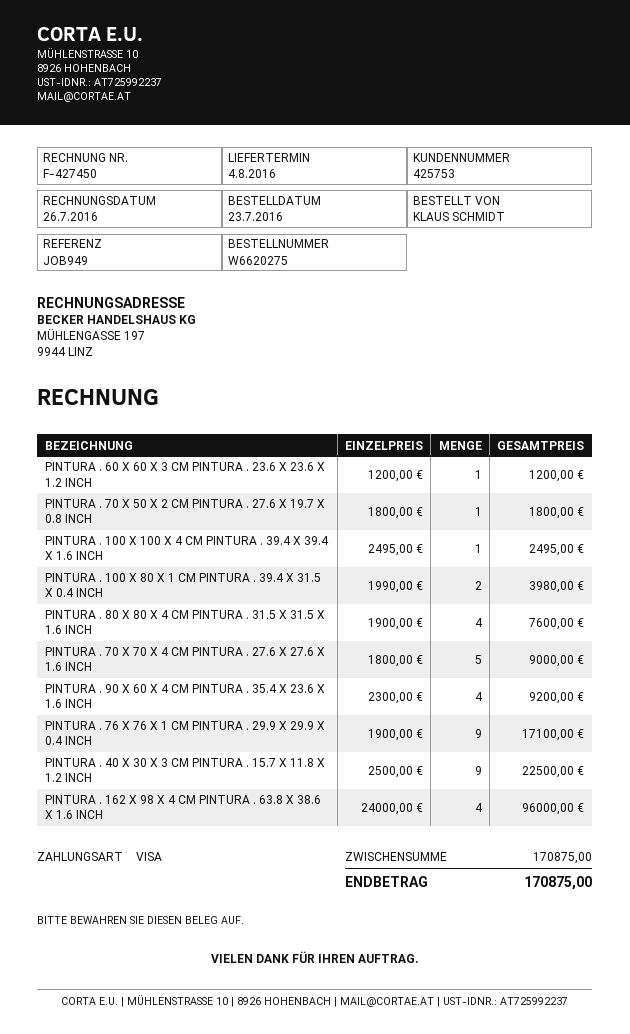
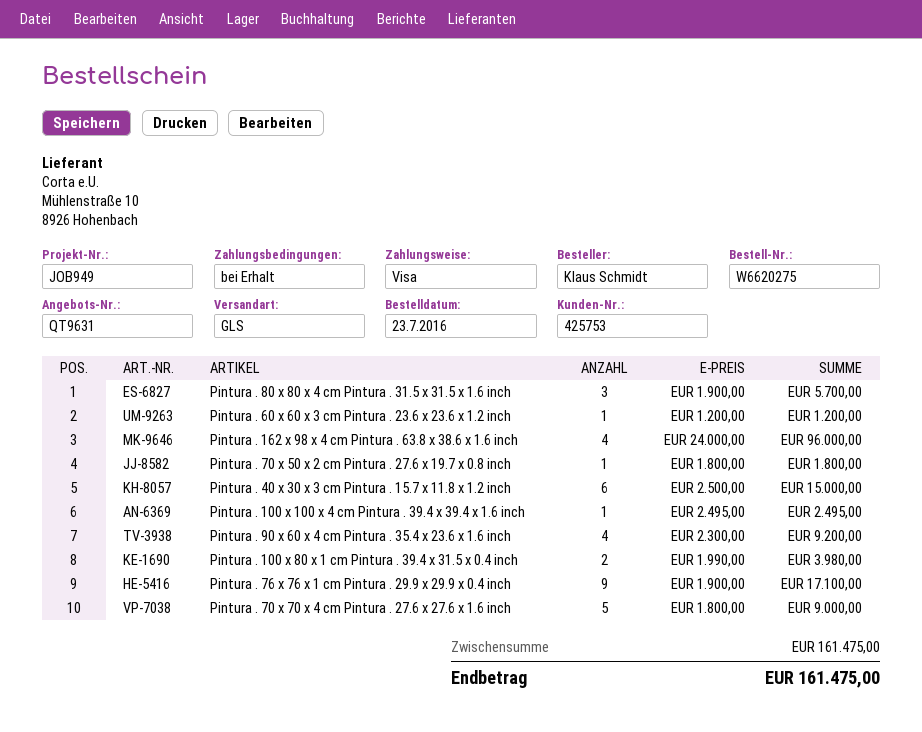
PINTURA . 80 X 80 X 4 CM PINTURA . 31.5 X 31.5 X 1.6 INCH: 4 x 1900.00 = 7600.00 -> 3 x 1900.00 = 5700.00
PINTURA . 40 X 30 X 3 CM PINTURA . 15.7 X 11.8 X 1.2 INCH: 9 x 2500.00 = 22500.00 -> 6 x 2500.00 = 15000.00
subtotal: 170875.00 -> 161475.00
total: 170875.00 -> 161475.00

